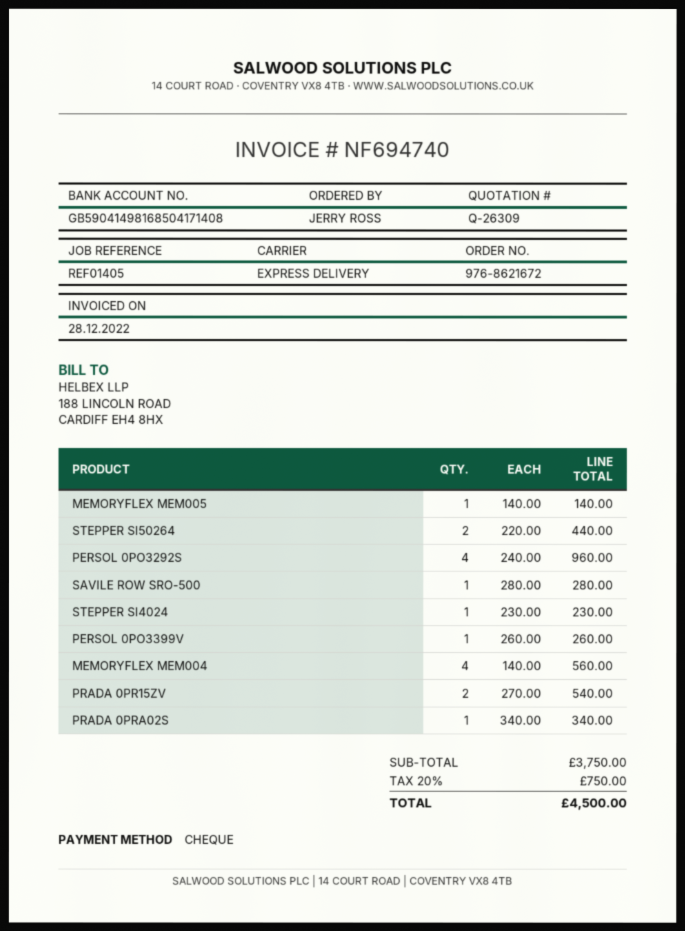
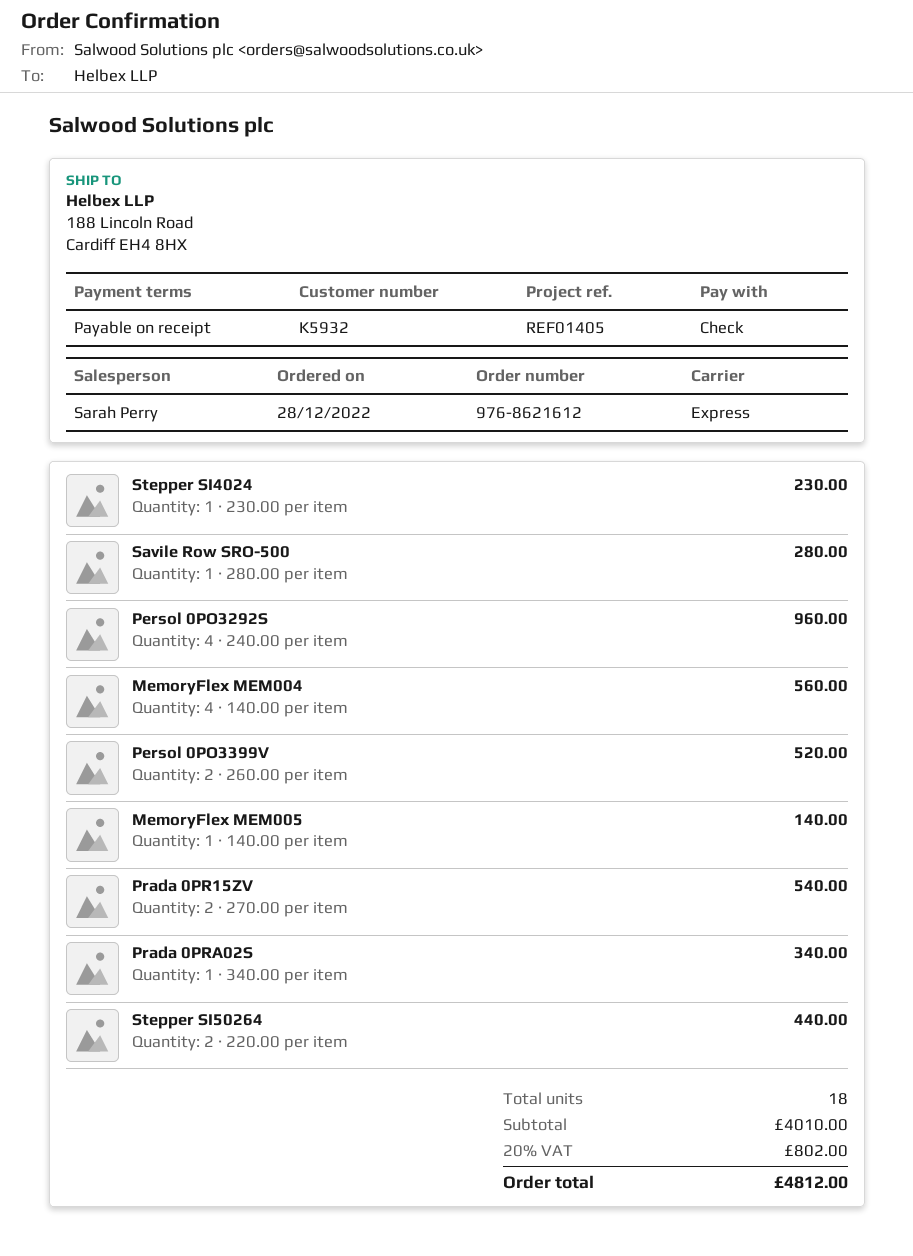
order number: 976-8621672 -> 976-8621612
PERSOL 0PO3399V: 1 x 260.00 = 260.00 -> 2 x 260.00 = 520.00
subtotal: 3750.00 -> 4010.00
tax: 20% = 750.00 -> 20% = 802.00
total: 4500.00 -> 4812.00

